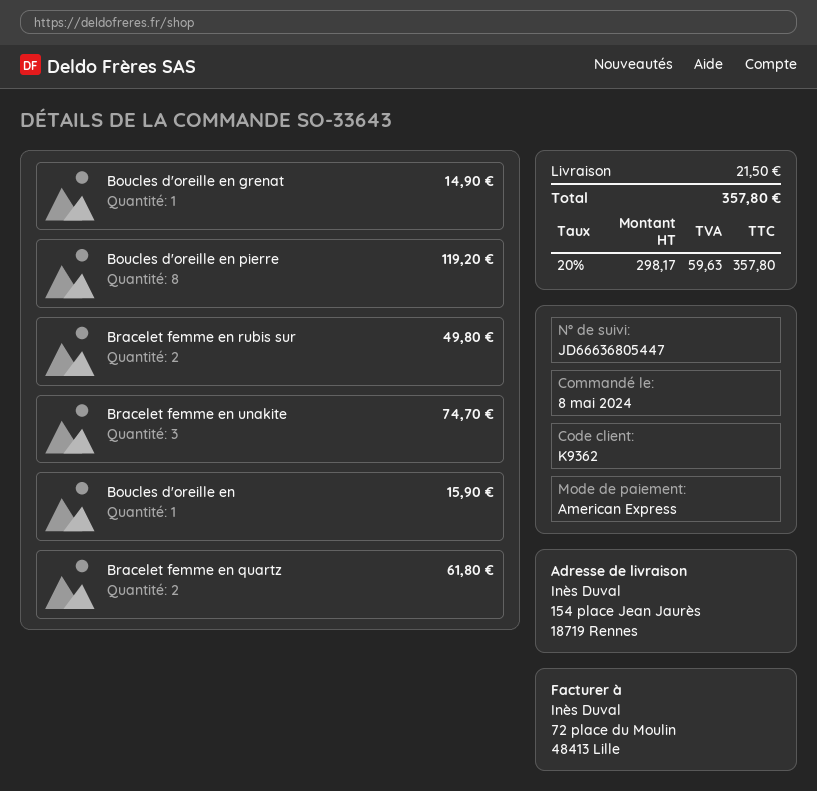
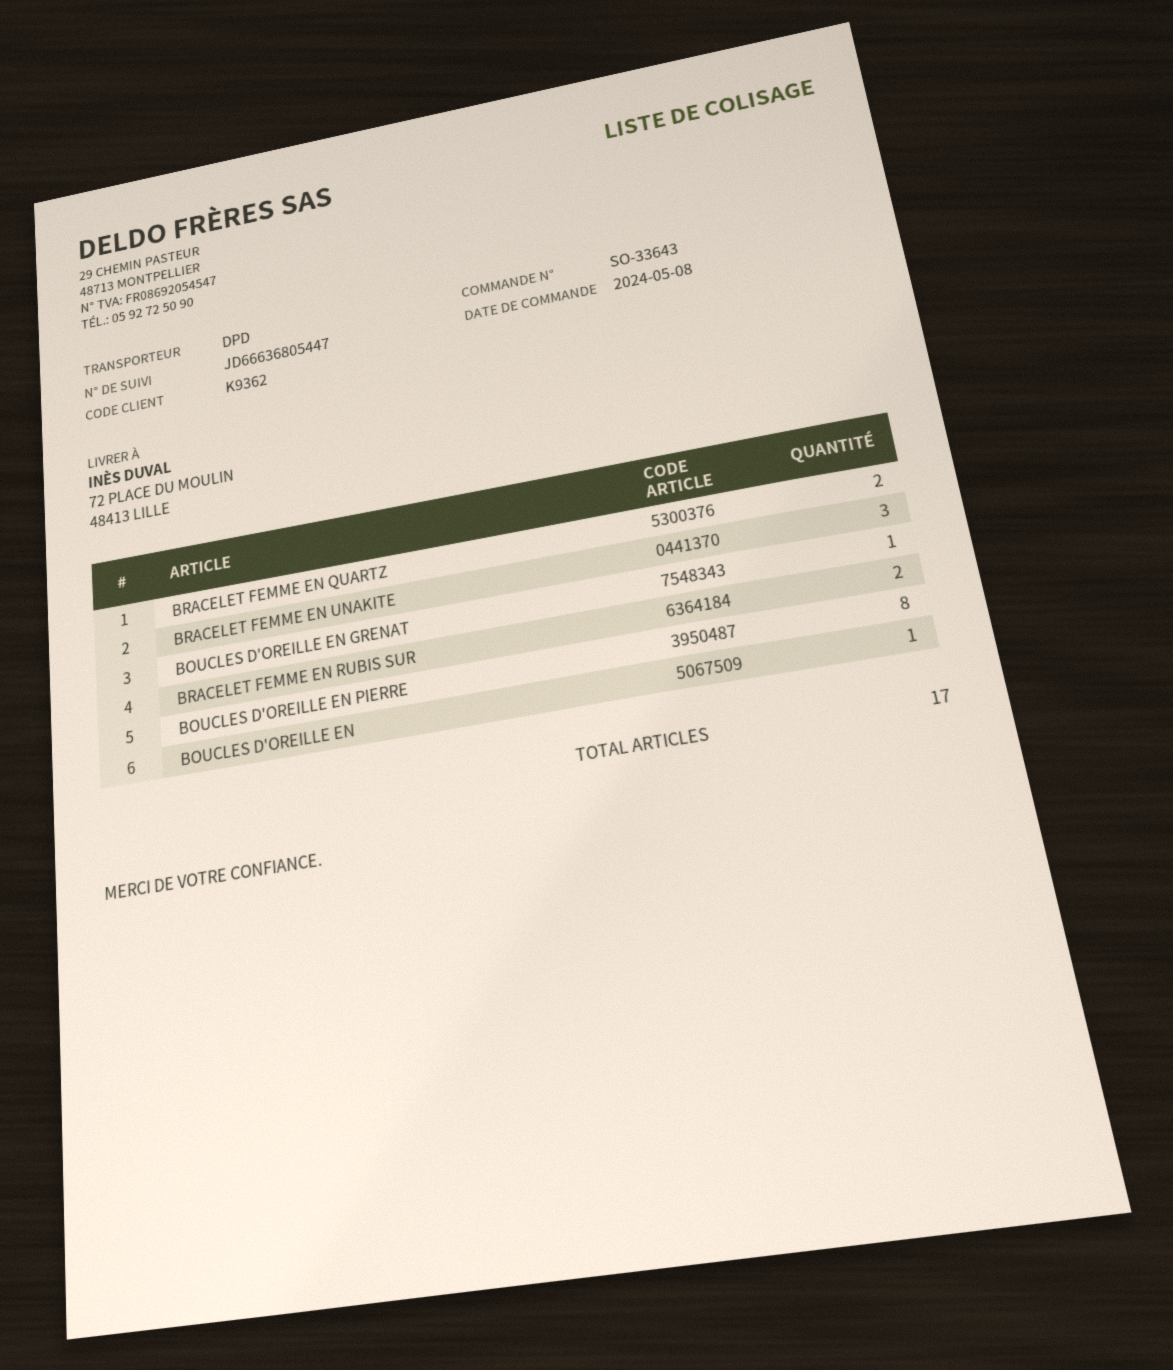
ship to: 154 place Jean Jaurès, 18719 Rennes -> 72 PLACE DU MOULIN, 48413 LILLE

